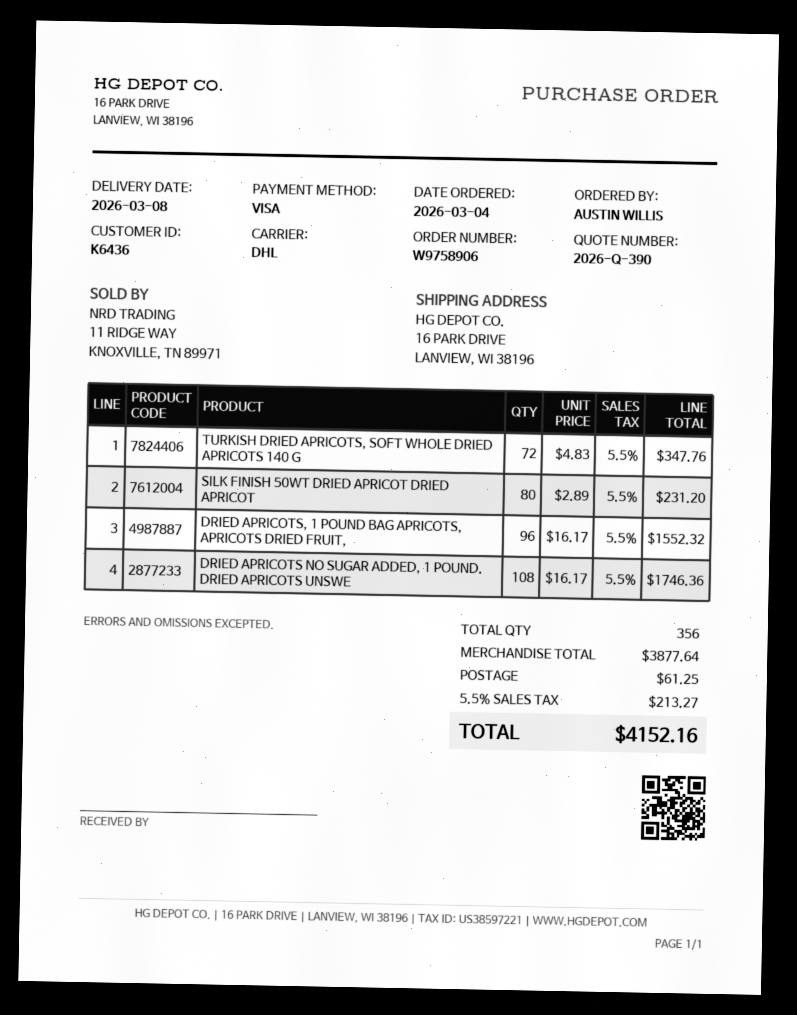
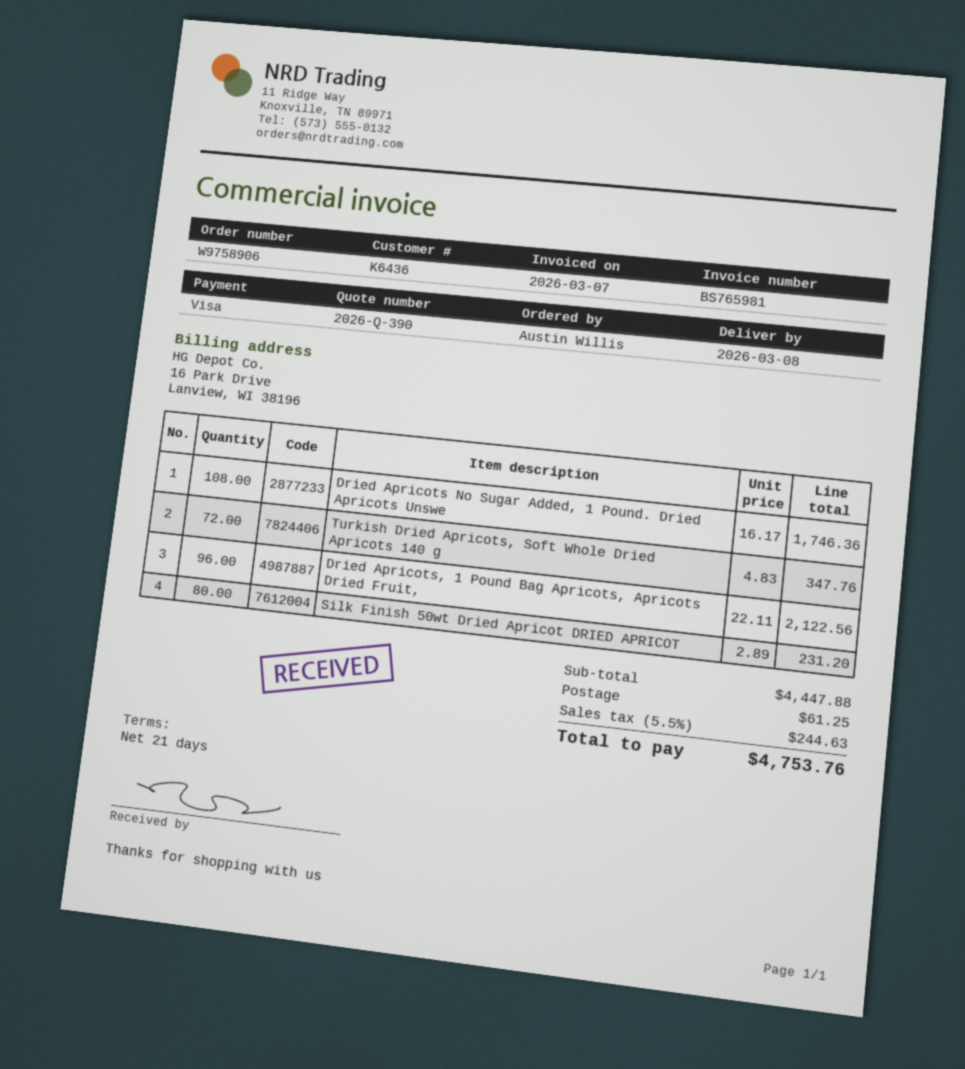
DRIED APRICOTS, 1 POUND BAG APRICOTS, APRICOTS DRIED FRUIT,: 96 x 16.17 = 1552.32 -> 96 x 22.11 = 2122.56
subtotal: 3877.64 -> 4447.88
tax: 5.5% = 213.27 -> 5.5% = 244.63
total: 4152.16 -> 4753.76

